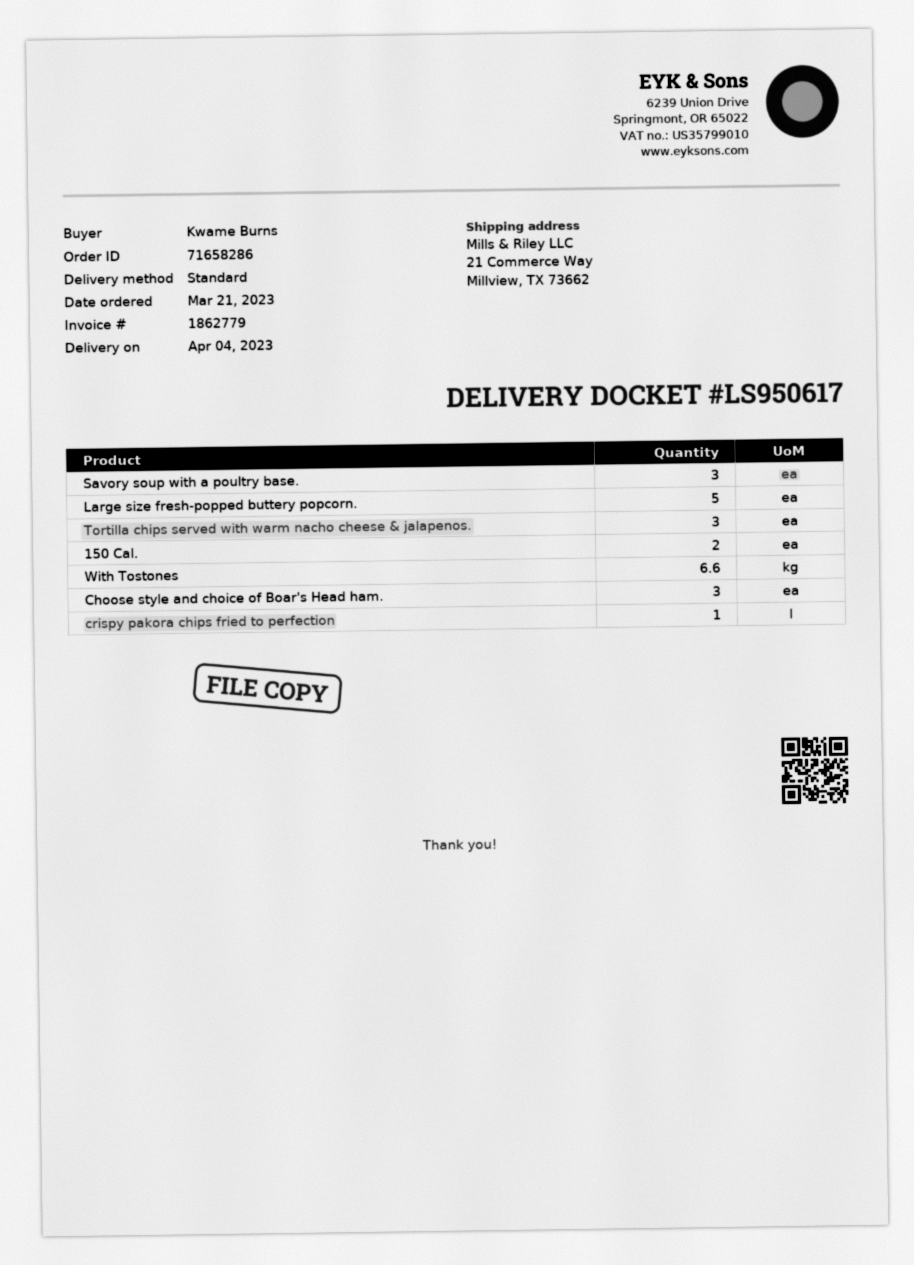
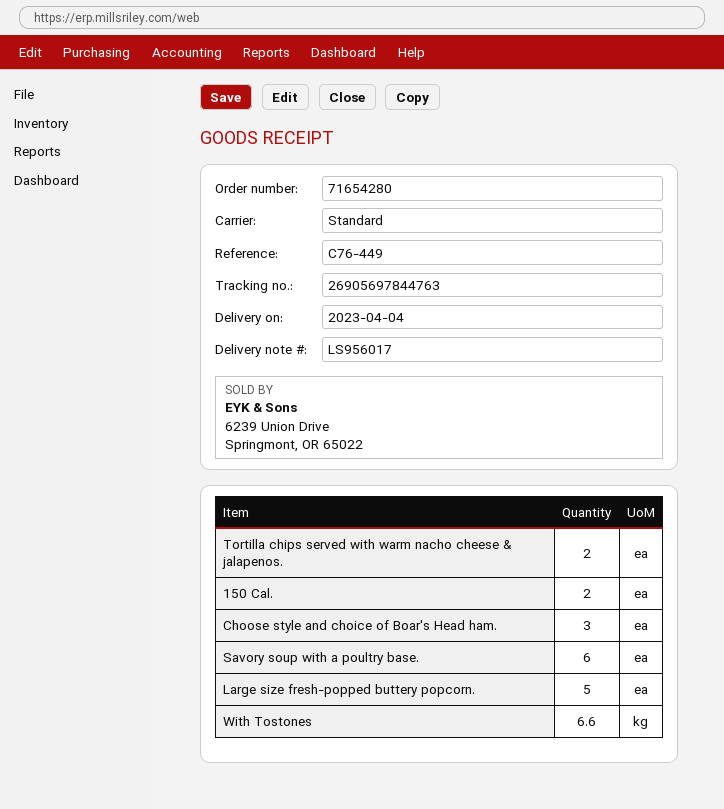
order number: 71658286 -> 71654280
delivery note number: LS950617 -> LS956017
Savory soup with a poultry base.: 3 -> 6
Tortilla chips served with warm nacho cheese & jalapenos.: 3 -> 2
crispy pakora chips fried to perfection: 1 -> none

